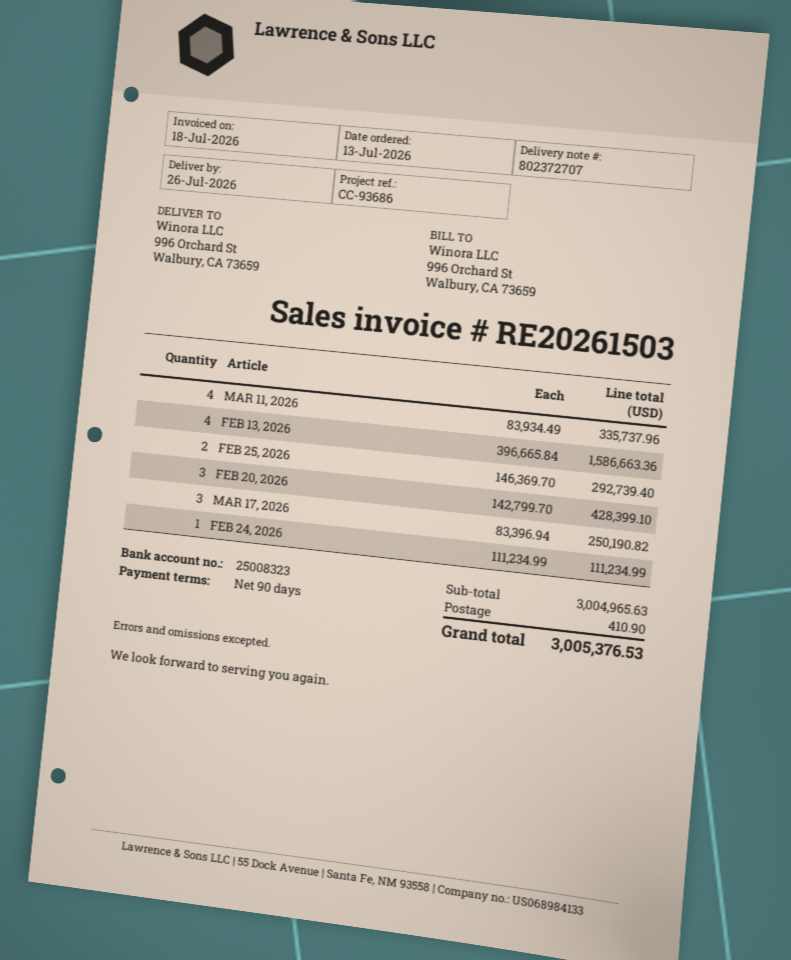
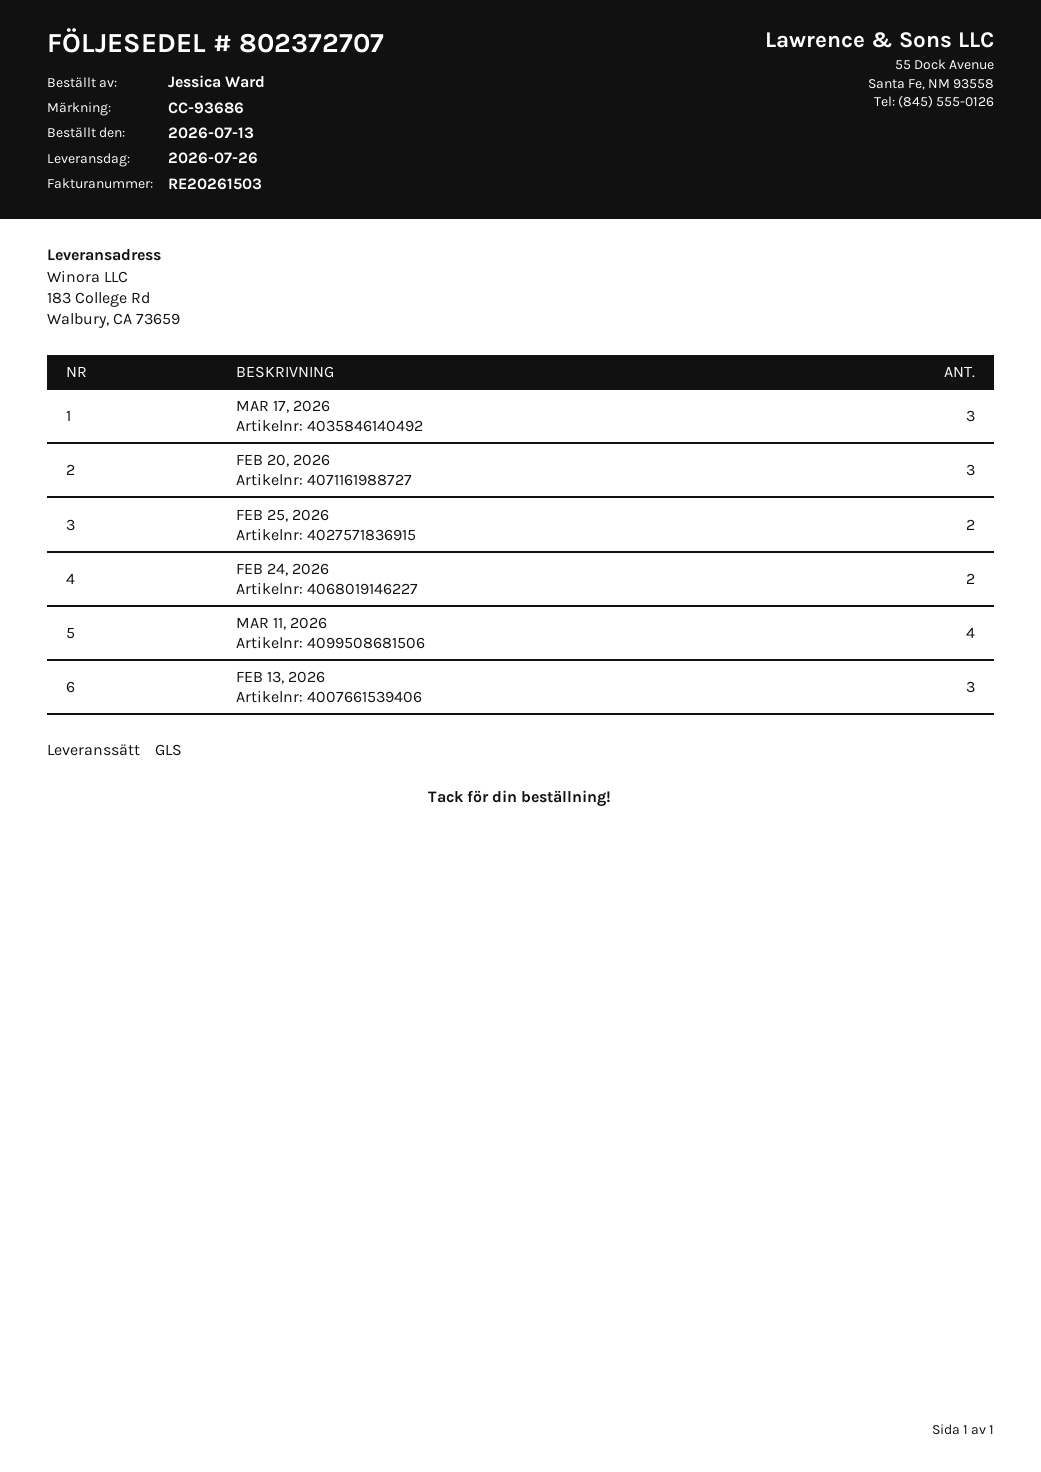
ship to: 996 Orchard St, Walbury, CA 73659 -> 183 College Rd, Walbury, CA 73659
FEB 13, 2026: 4 -> 3
FEB 24, 2026: 1 -> 2

